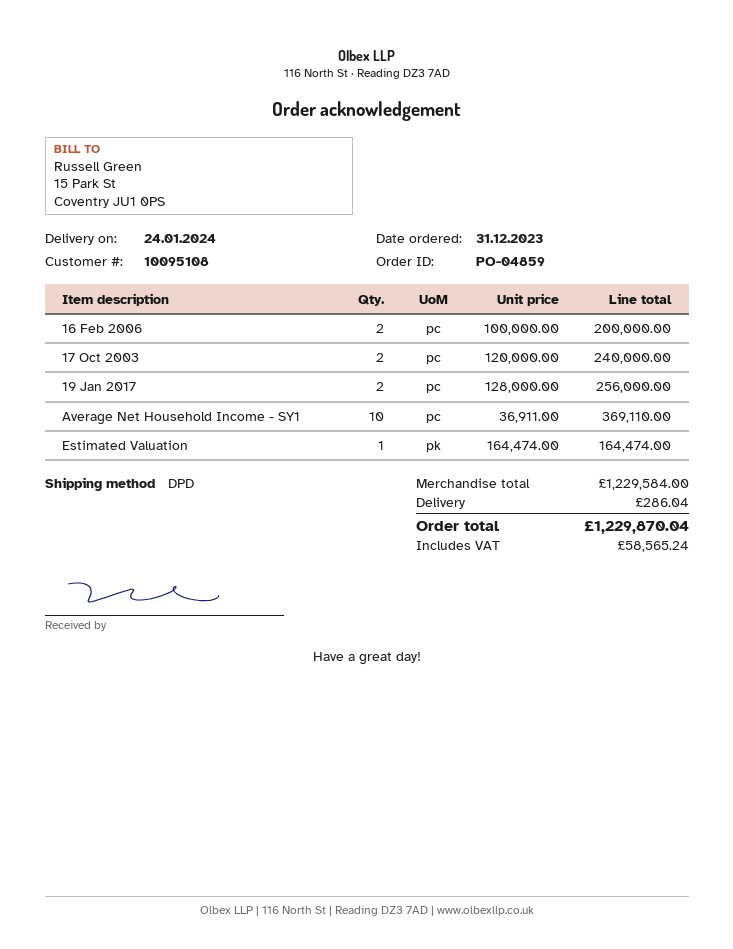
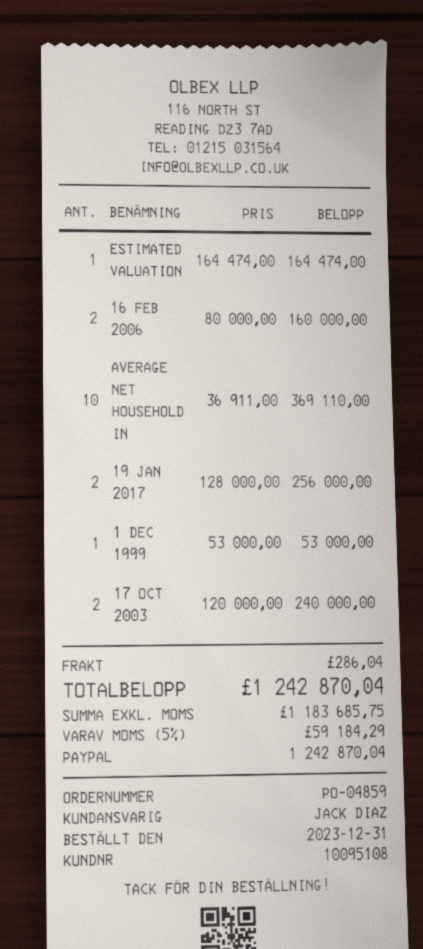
16 Feb 2006: 2 x 100000.00 = 200000.00 -> 2 x 80000.00 = 160000.00
1 DEC 1999: none -> 1 x 53000.00 = 53000.00
tax: 58565.24 -> 59184.29
total: 1229870.04 -> 1242870.04

